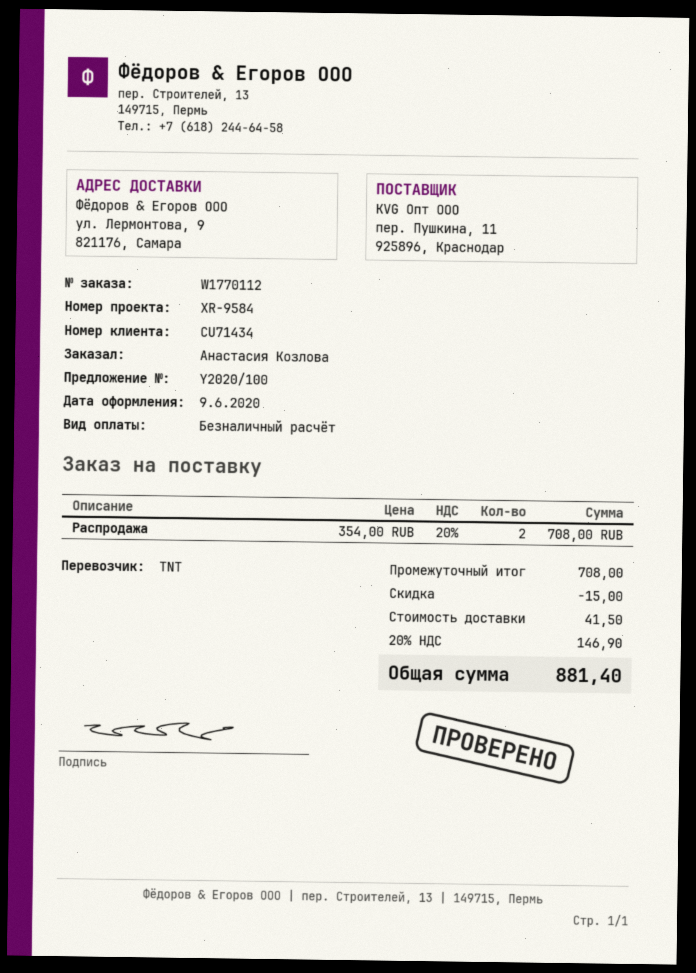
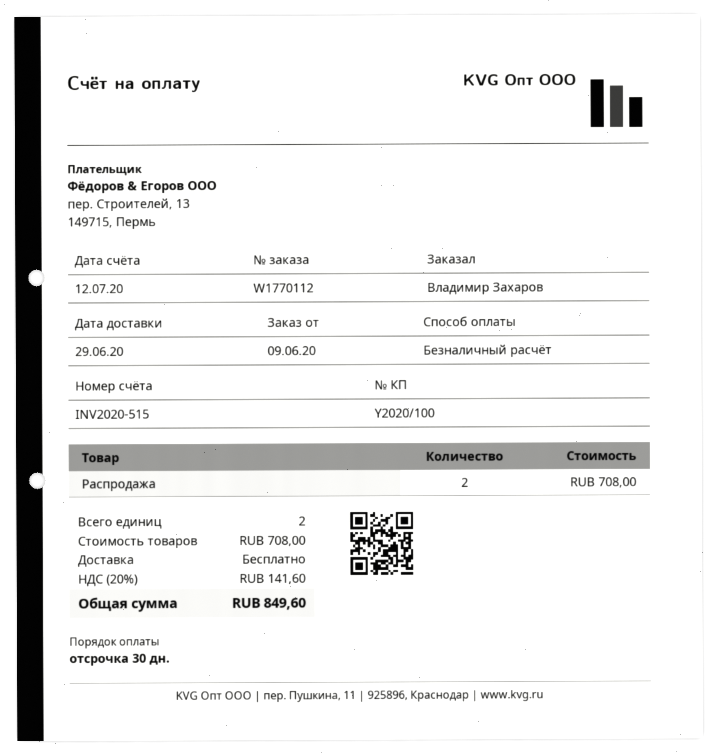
ordered by: Анастасия Козлова -> Владимир Захаров
discount: 15.00 -> none
shipping: 41.50 -> 0.00
tax: 20% = 146.90 -> 20% = 141.60
total: 881.40 -> 849.60

